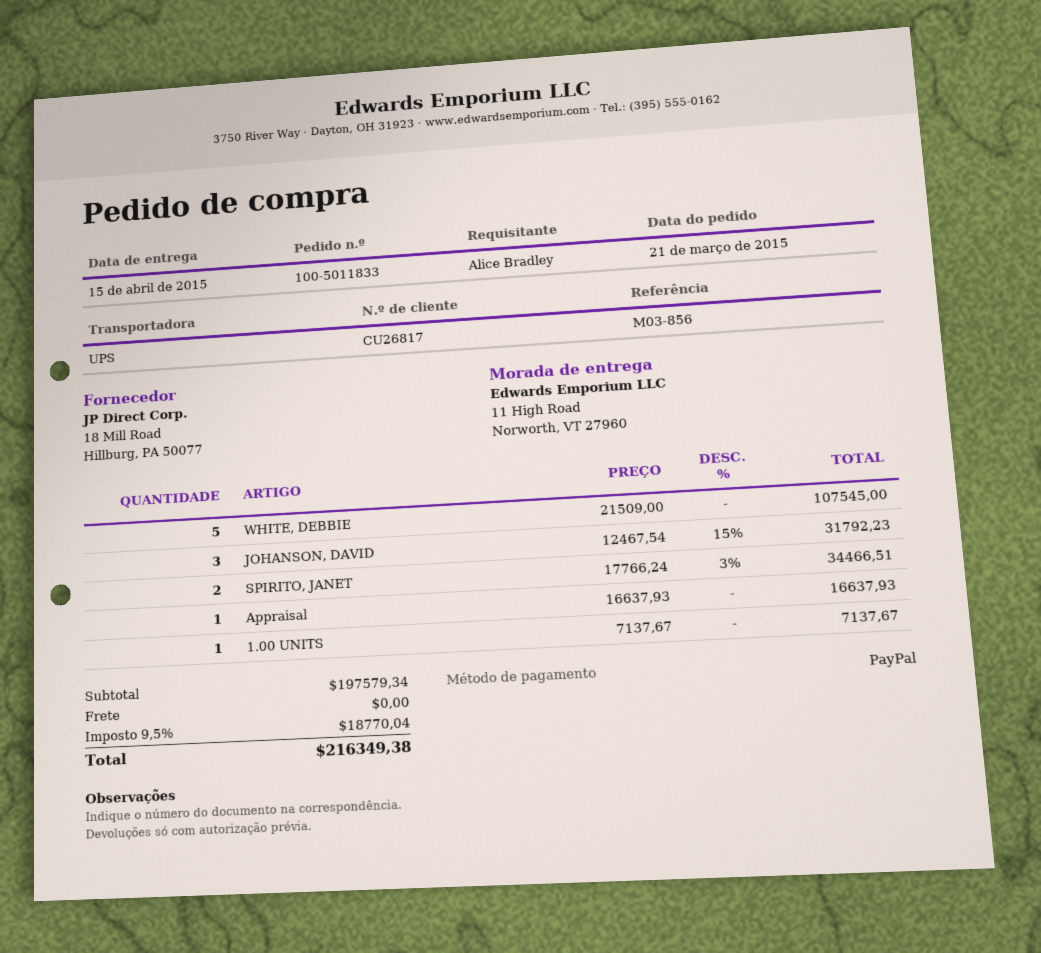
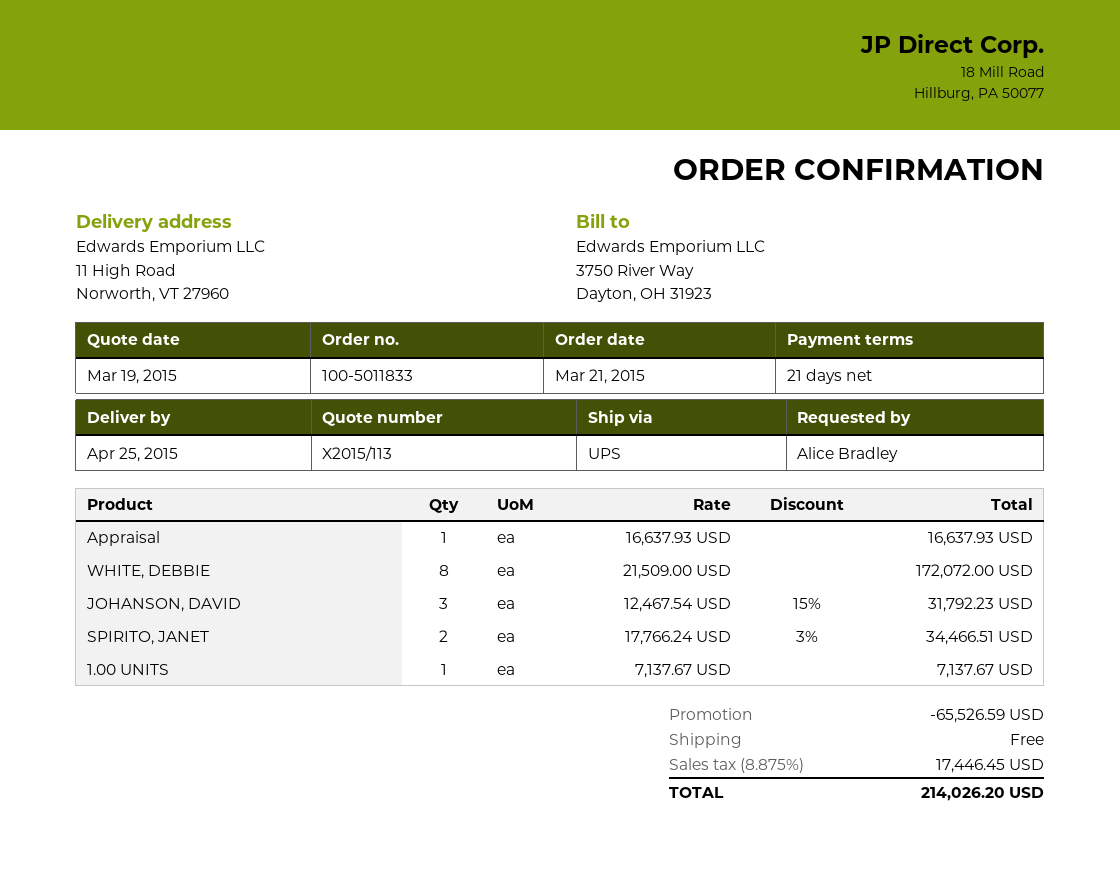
delivery date: 2015-04-15 -> 2015-04-25
WHITE, DEBBIE: 5 x 21509.00 = 107545.00 -> 8 x 21509.00 = 172072.00
discount: none -> 65526.59
tax: 9.5% = 18770.04 -> 8.875% = 17446.45
total: 216349.38 -> 214026.20

